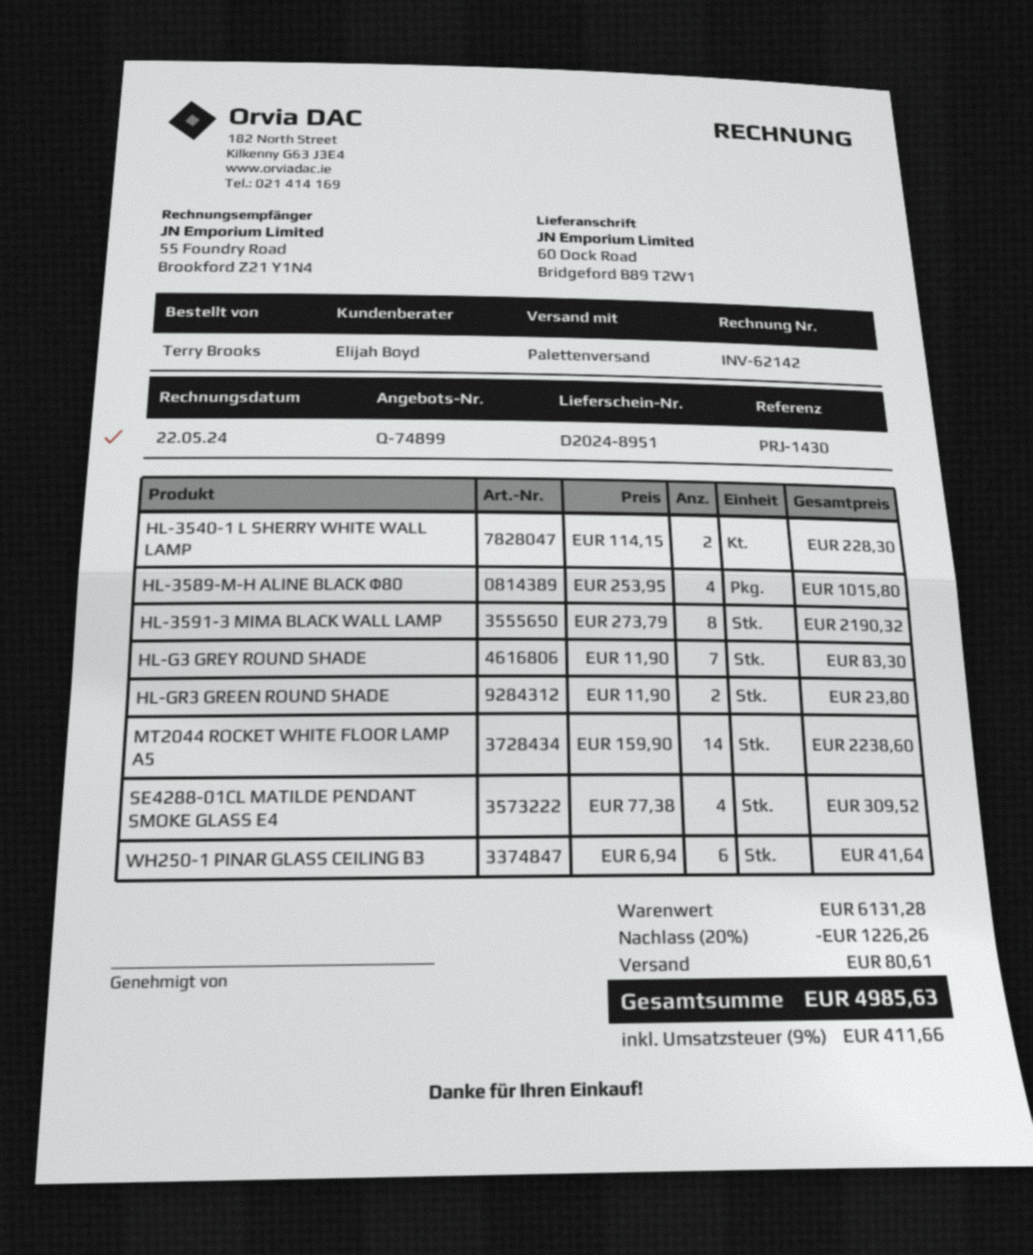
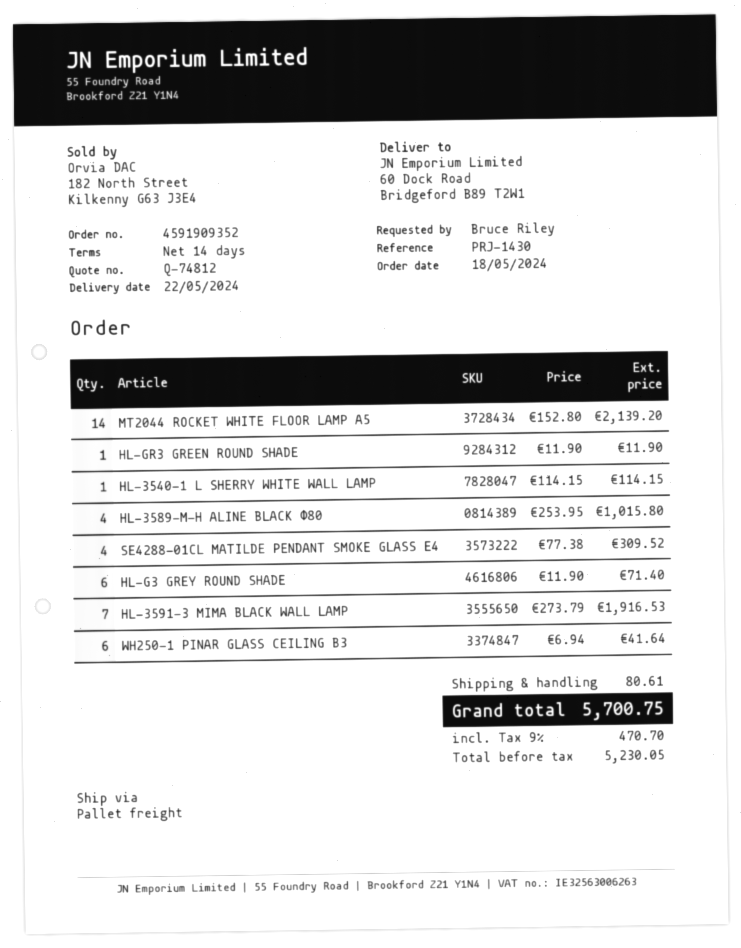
quote number: Q-74899 -> Q-74812
ordered by: Terry Brooks -> Bruce Riley
HL-3540-1 L SHERRY WHITE WALL LAMP: 2 x 114.15 = 228.30 -> 1 x 114.15 = 114.15
HL-3591-3 MIMA BLACK WALL LAMP: 8 x 273.79 = 2190.32 -> 7 x 273.79 = 1916.53
HL-G3 GREY ROUND SHADE: 7 x 11.90 = 83.30 -> 6 x 11.90 = 71.40
HL-GR3 GREEN ROUND SHADE: 2 x 11.90 = 23.80 -> 1 x 11.90 = 11.90
MT2044 ROCKET WHITE FLOOR LAMP A5: 14 x 159.90 = 2238.60 -> 14 x 152.80 = 2139.20
discount: 20% = 1226.26 -> none
tax: 9% = 411.66 -> 9% = 470.70
total: 4985.63 -> 5700.75

